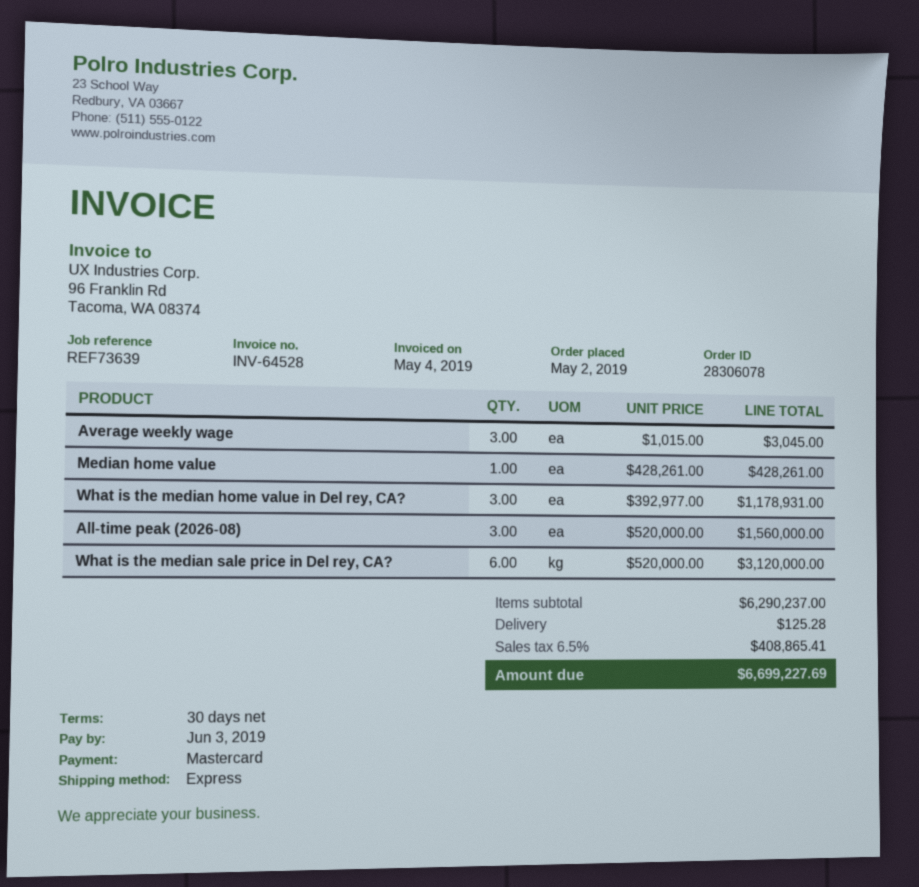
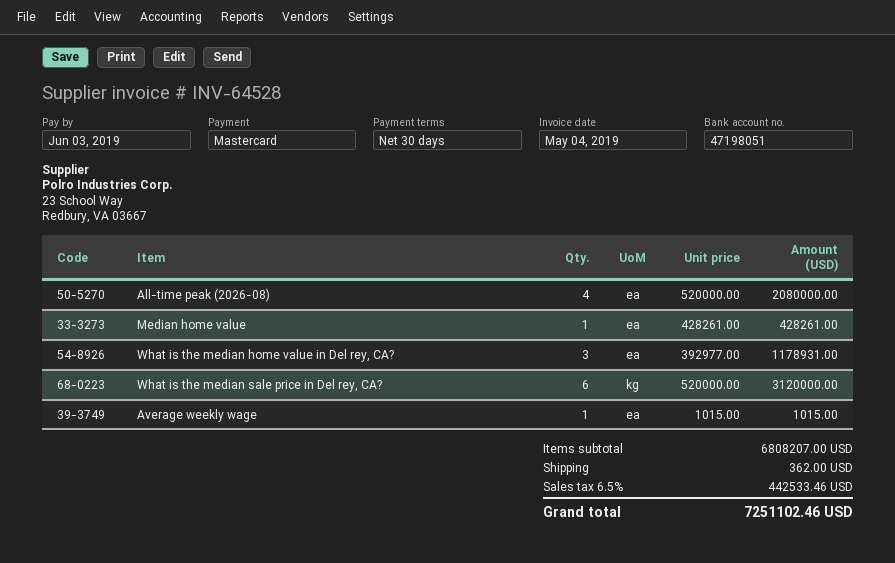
Average weekly wage: 3 x 1015.00 = 3045.00 -> 1 x 1015.00 = 1015.00
All-time peak (2026-08): 3 x 520000.00 = 1560000.00 -> 4 x 520000.00 = 2080000.00
subtotal: 6290237.00 -> 6808207.00
shipping: 125.28 -> 362.00
tax: 6.5% = 408865.41 -> 6.5% = 442533.46
total: 6699227.69 -> 7251102.46

